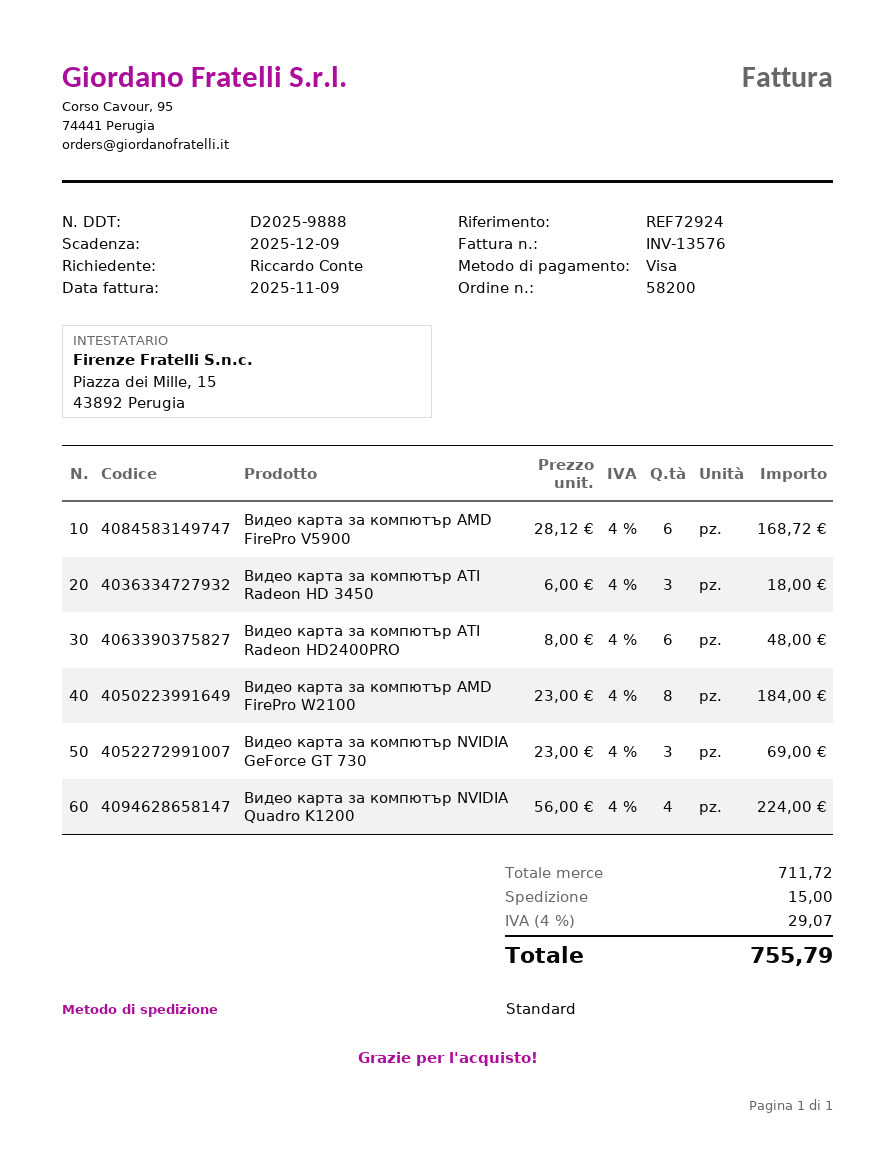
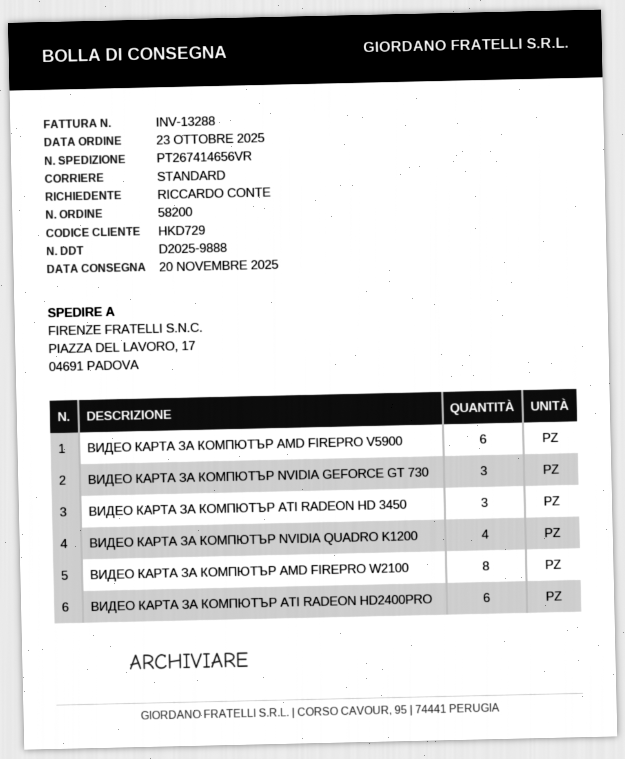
invoice number: INV-13576 -> INV-13288

